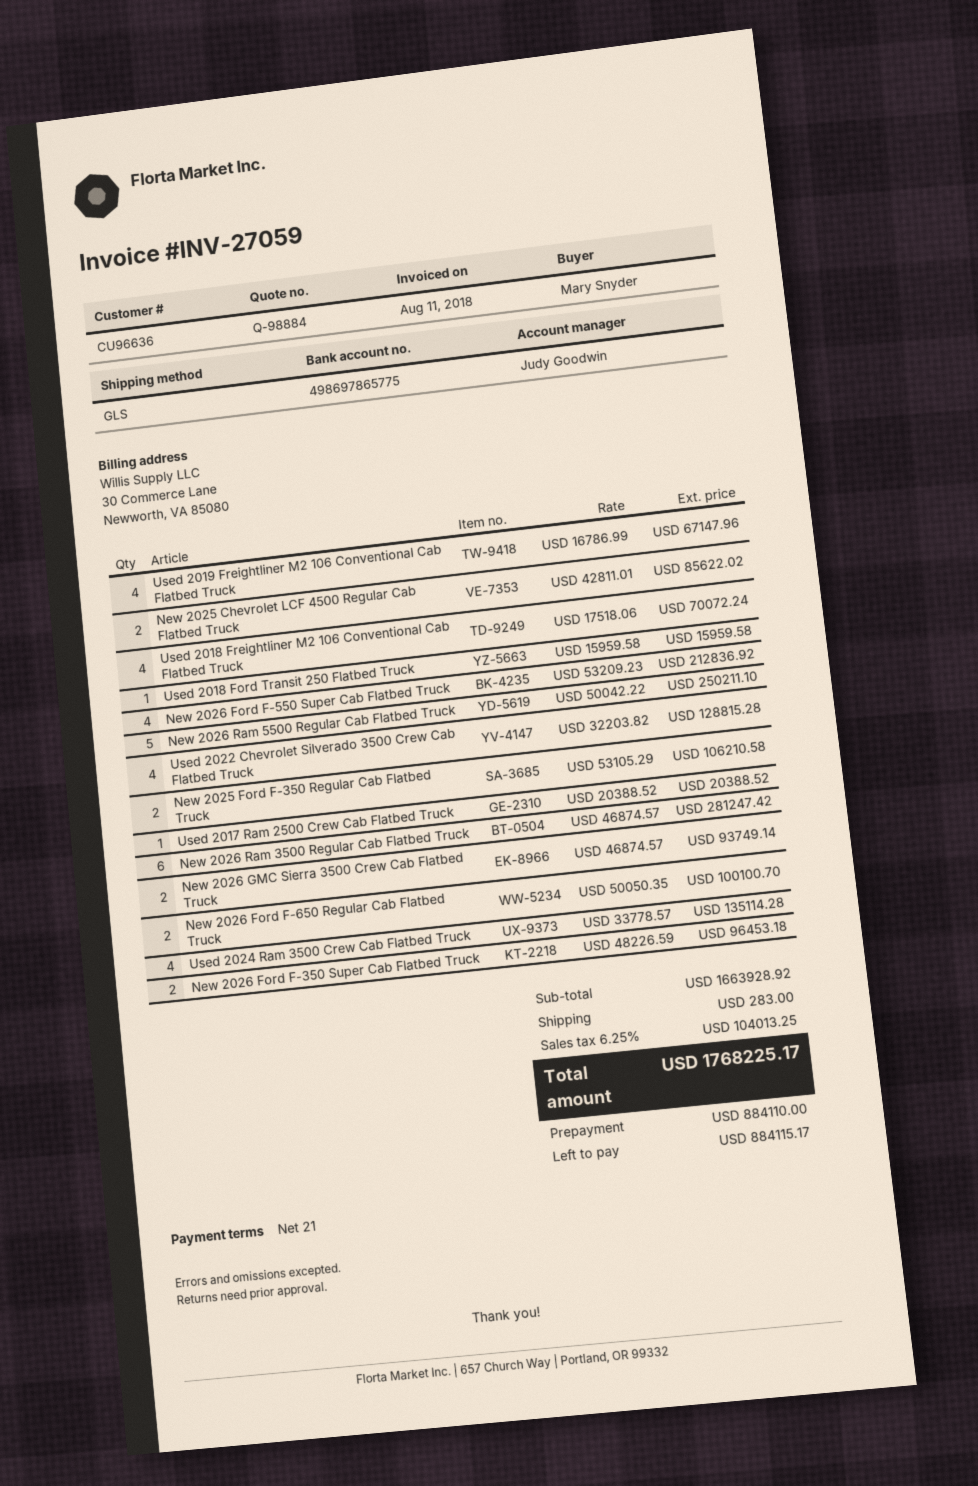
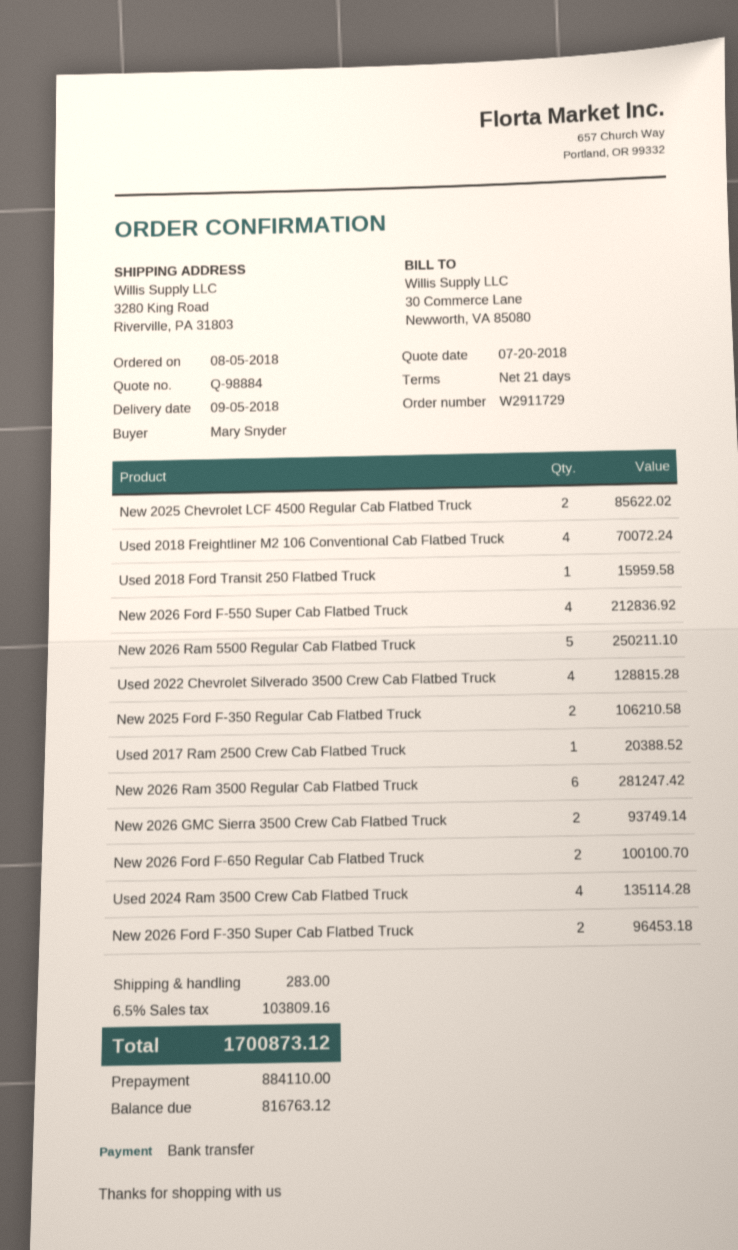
Used 2019 Freightliner M2 106 Conventional Cab Flatbed Truck: 4 for 67147.96 -> none
tax: 6.25% = 104013.25 -> 6.5% = 103809.16
total: 1768225.17 -> 1700873.12
balance: 884115.17 -> 816763.12

